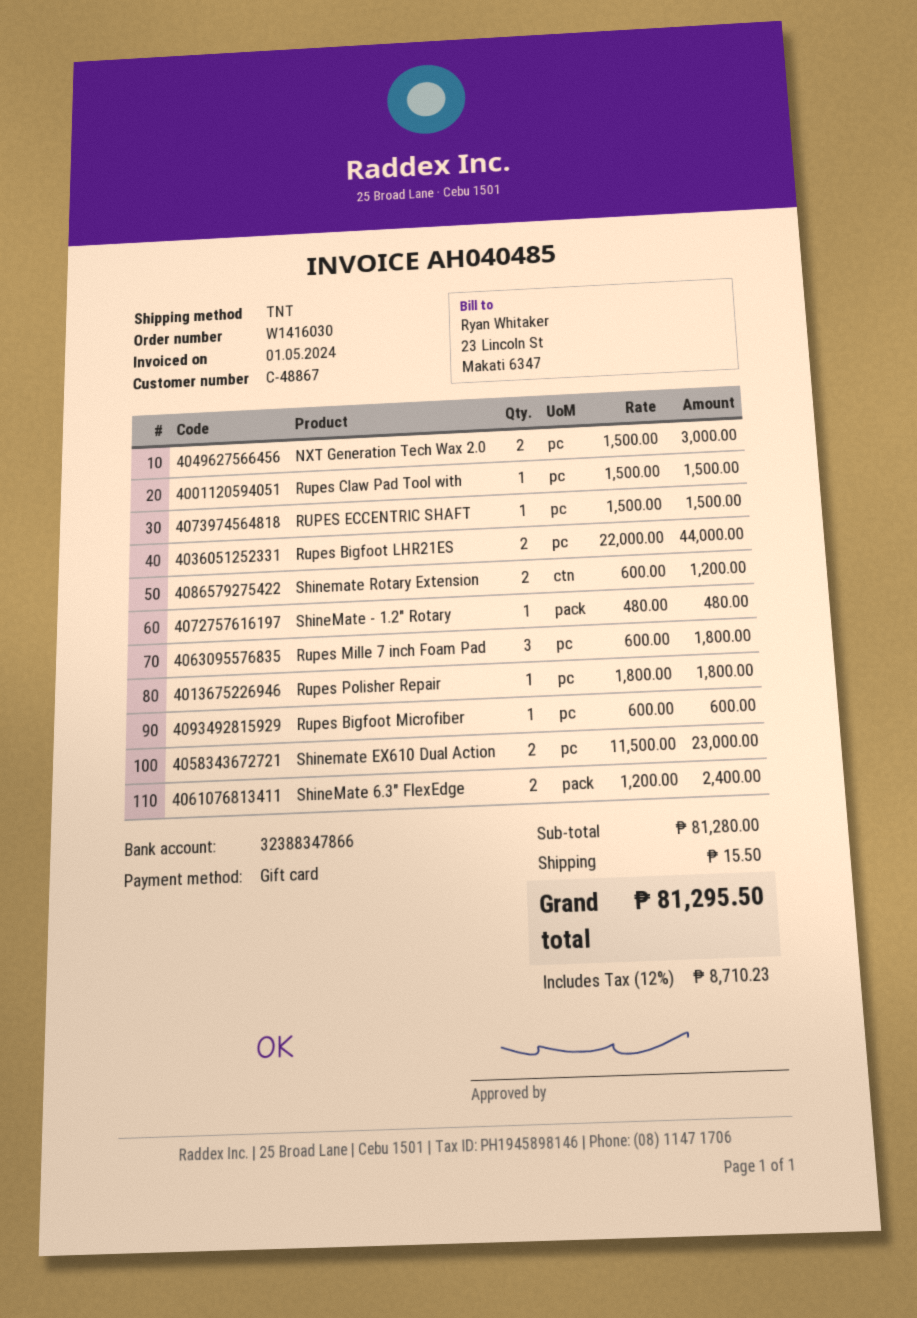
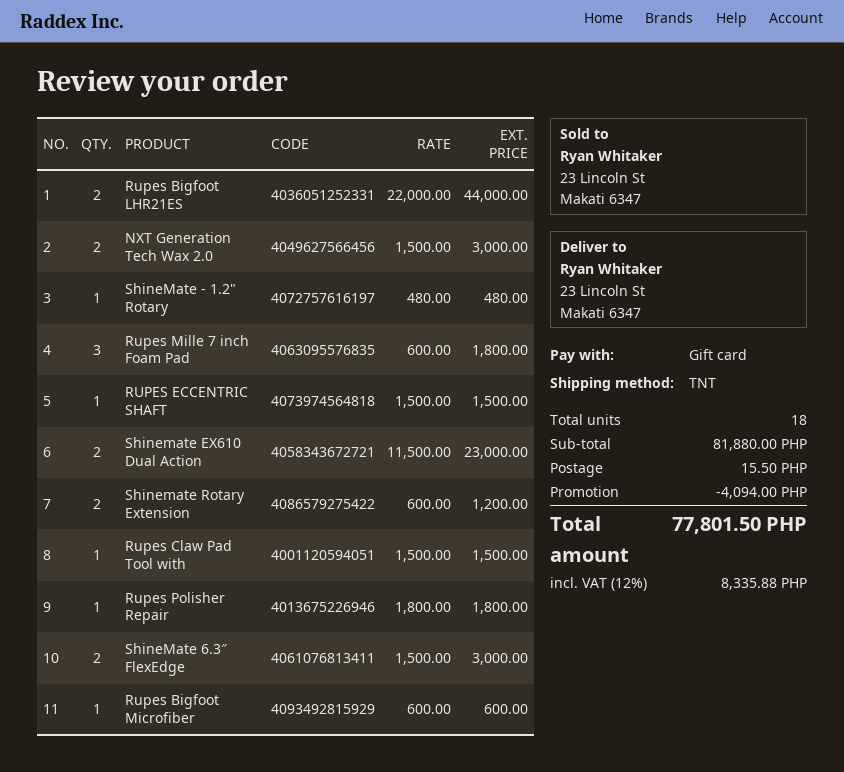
ShineMate 6.3″ FlexEdge: 2 x 1200.00 = 2400.00 -> 2 x 1500.00 = 3000.00
subtotal: 81280.00 -> 81880.00
discount: none -> 4094.00
tax: 12% = 8710.23 -> 12% = 8335.88
total: 81295.50 -> 77801.50

